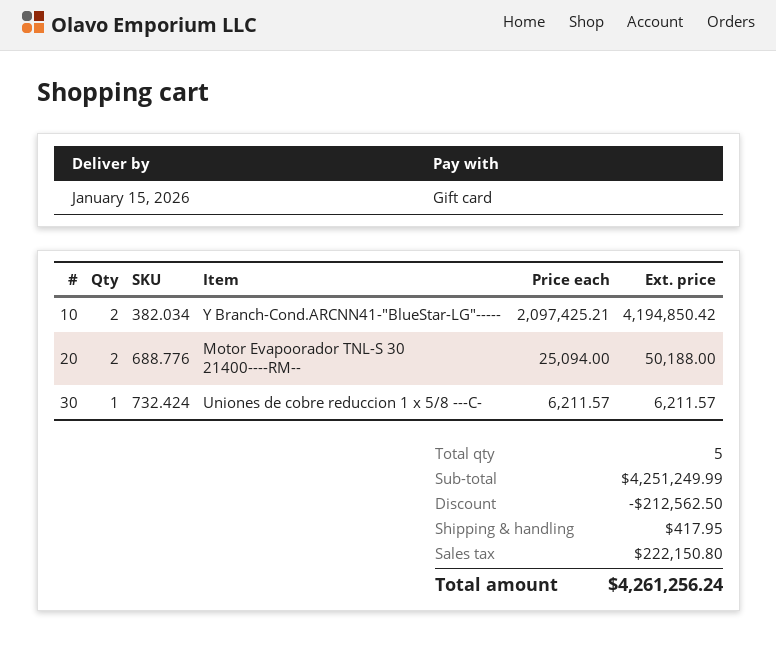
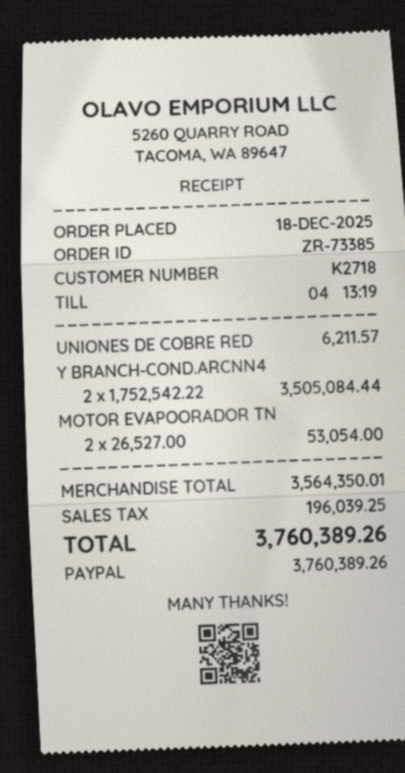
payment method: gift card -> PayPal
Y Branch-Cond.ARCNN41-"BlueStar-LG"-----: 2 x 2097425.21 = 4194850.42 -> 2 x 1752542.22 = 3505084.44
Motor Evapoorador TNL-S 30 21400----RM--: 2 x 25094.00 = 50188.00 -> 2 x 26527.00 = 53054.00
subtotal: 4251249.99 -> 3564350.01
discount: 212562.50 -> none
shipping: 417.95 -> none
tax: 222150.80 -> 196039.25
total: 4261256.24 -> 3760389.26

